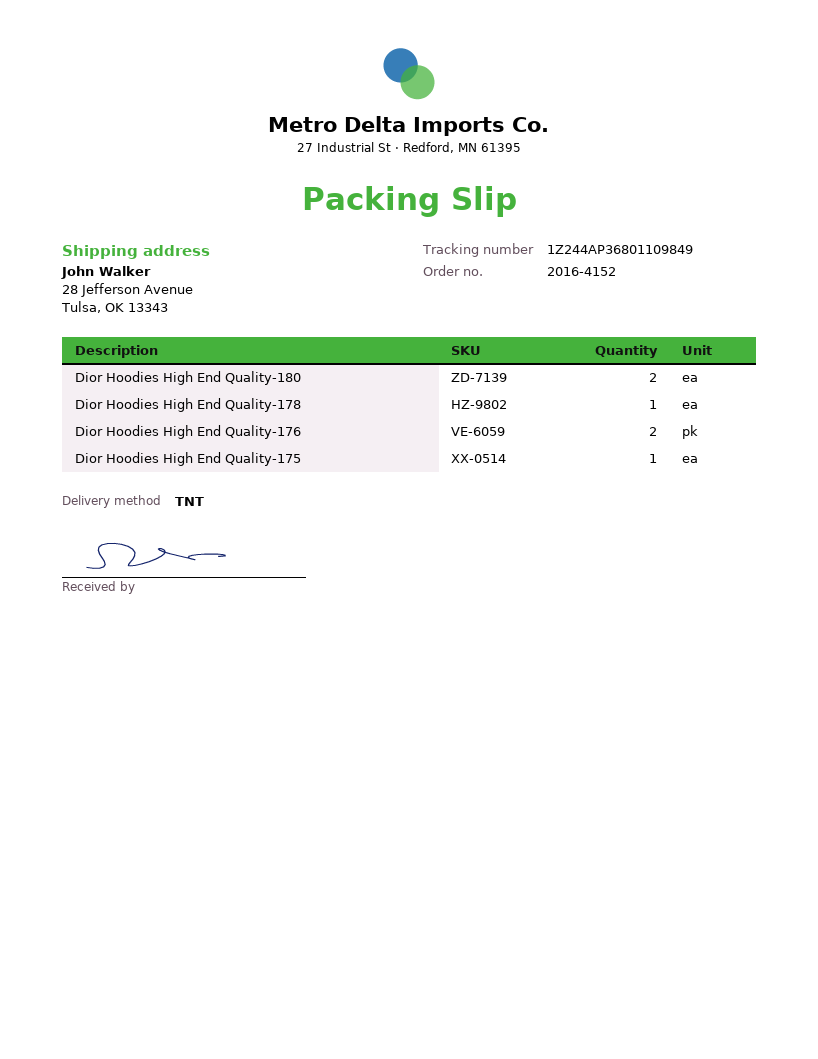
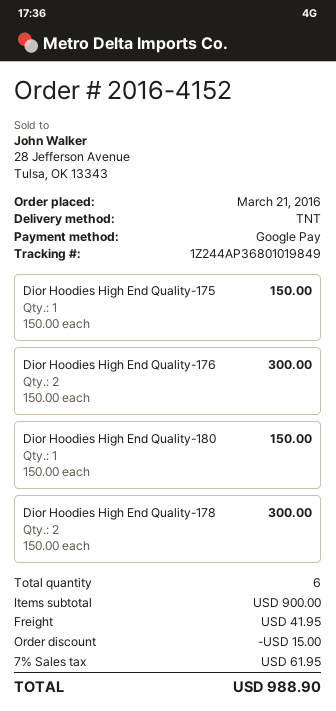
tracking number: 1Z244AP36801109849 -> 1Z244AP36801019849
Dior Hoodies High End Quality-180: 2 -> 1
Dior Hoodies High End Quality-178: 1 -> 2

